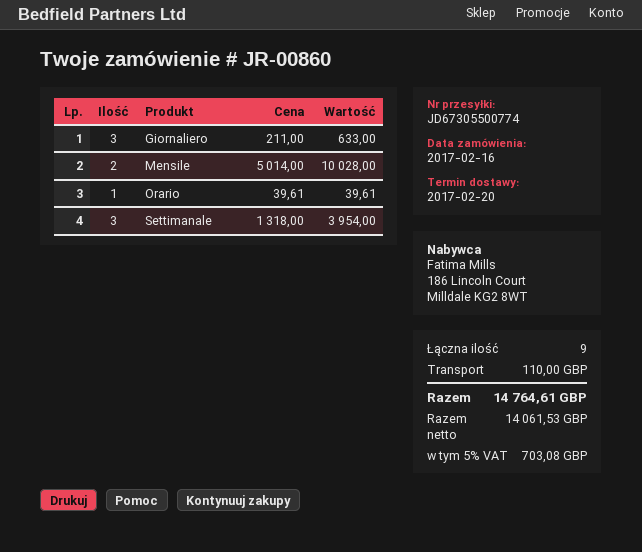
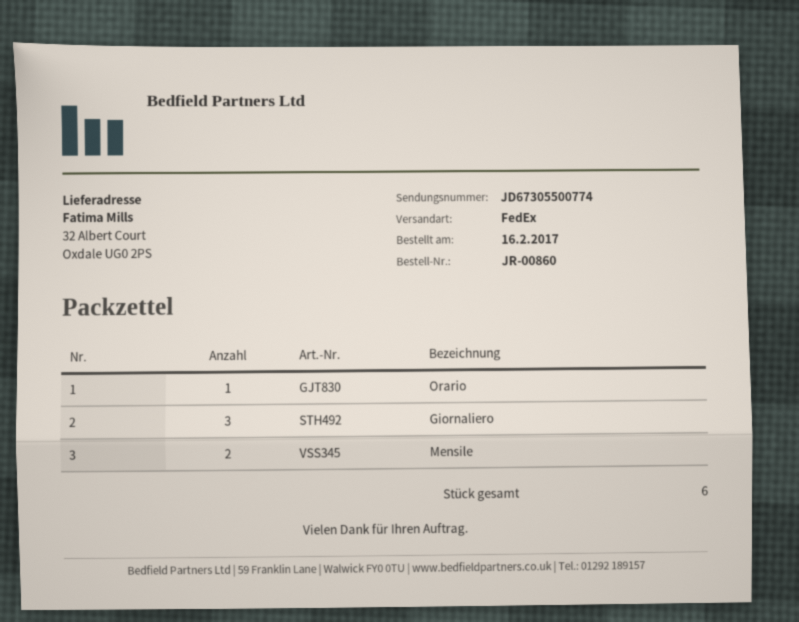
Settimanale: 3 -> none
total quantity: 9 -> 6

